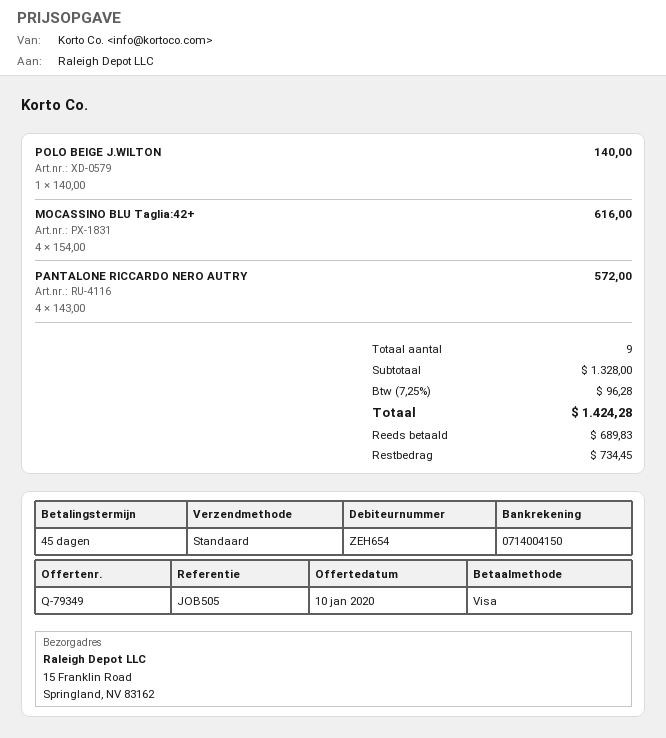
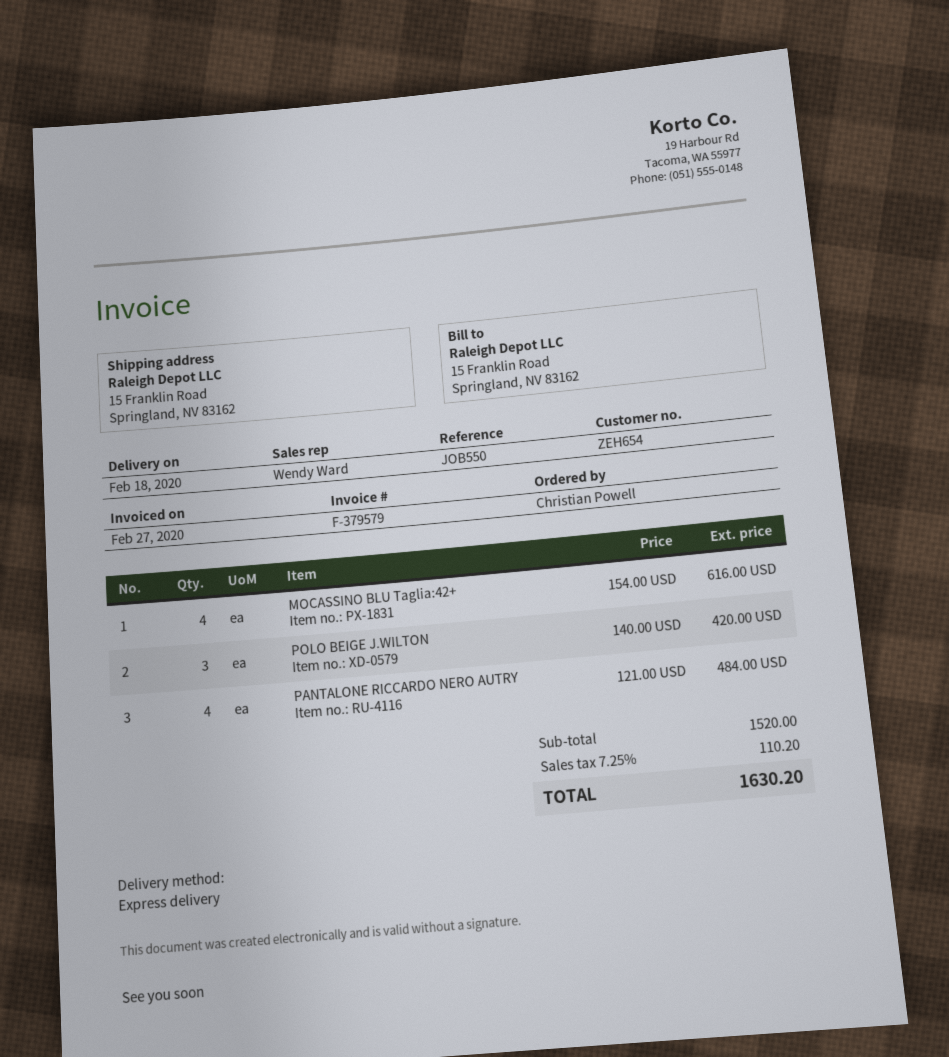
reference: JOB505 -> JOB550
shipping method: standard -> express
POLO BEIGE J.WILTON: 1 x 140.00 = 140.00 -> 3 x 140.00 = 420.00
PANTALONE RICCARDO NERO AUTRY: 4 x 143.00 = 572.00 -> 4 x 121.00 = 484.00
subtotal: 1328.00 -> 1520.00
tax: 7.25% = 96.28 -> 7.25% = 110.20
total: 1424.28 -> 1630.20

